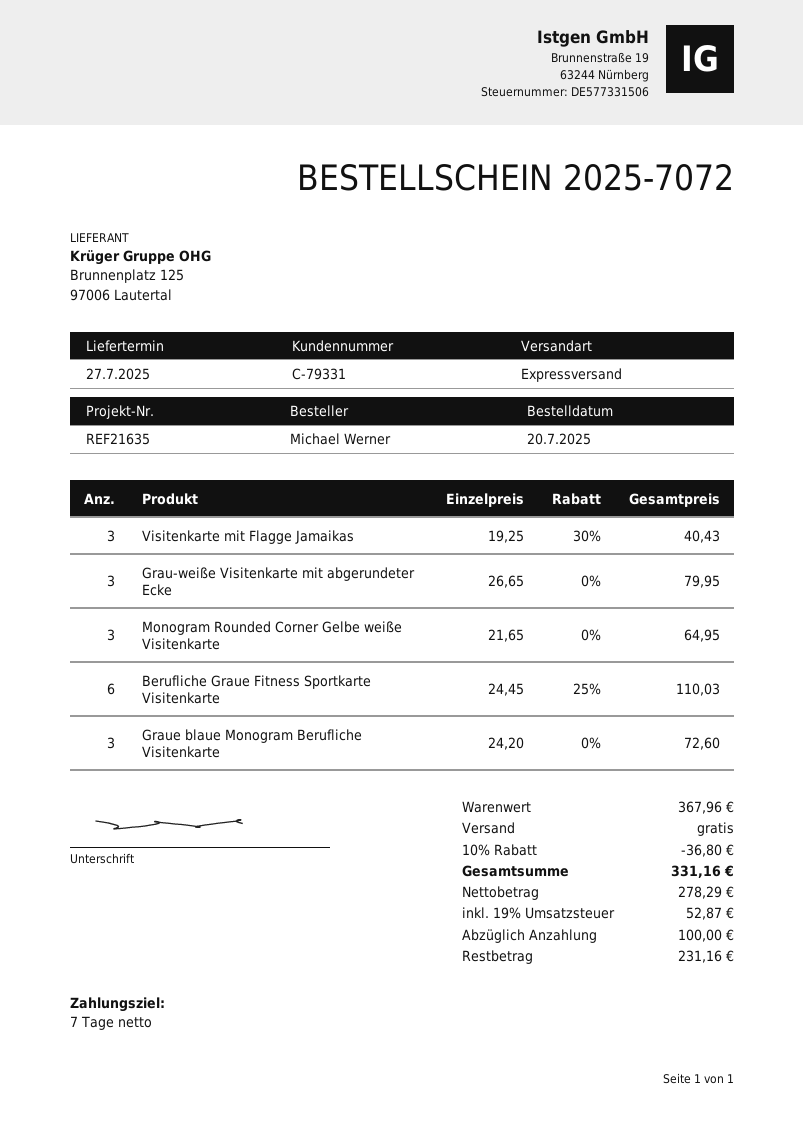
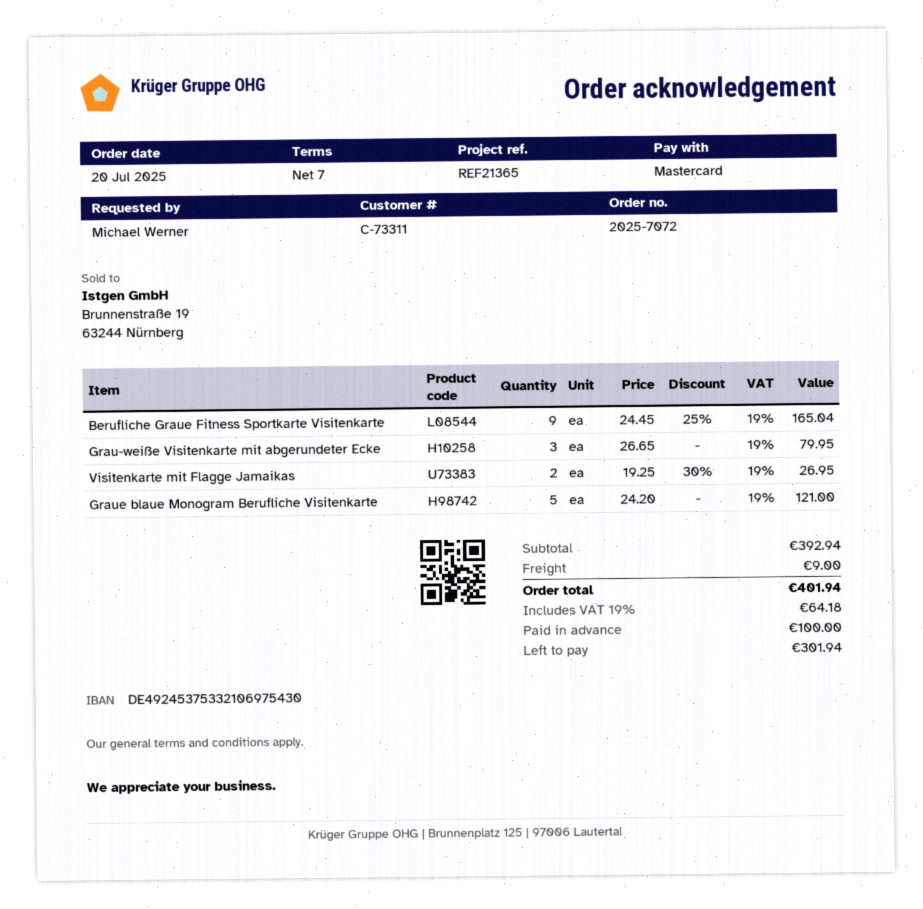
customer number: C-79331 -> C-73311
reference: REF21635 -> REF21365
Visitenkarte mit Flagge Jamaikas: 3 x 19.25 - 30% = 40.43 -> 2 x 19.25 - 30% = 26.95
Monogram Rounded Corner Gelbe weiße Visitenkarte: 3 x 21.65 = 64.95 -> none
Berufliche Graue Fitness Sportkarte Visitenkarte: 6 x 24.45 - 25% = 110.03 -> 9 x 24.45 - 25% = 165.04
Graue blaue Monogram Berufliche Visitenkarte: 3 x 24.20 = 72.60 -> 5 x 24.20 = 121.00
subtotal: 367.96 -> 392.94
discount: 10% = 36.80 -> none
shipping: 0.00 -> 9.00
tax: 19% = 52.87 -> 19% = 64.18
total: 331.16 -> 401.94
balance: 231.16 -> 301.94

